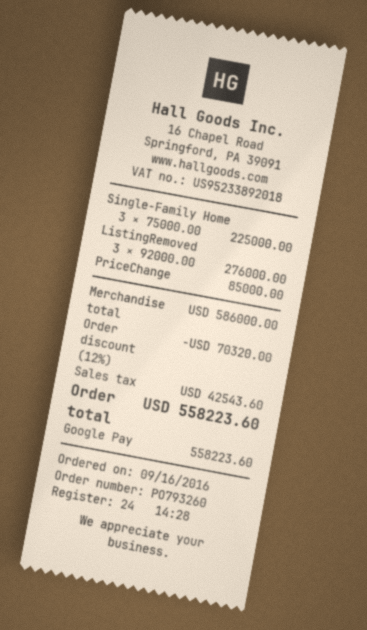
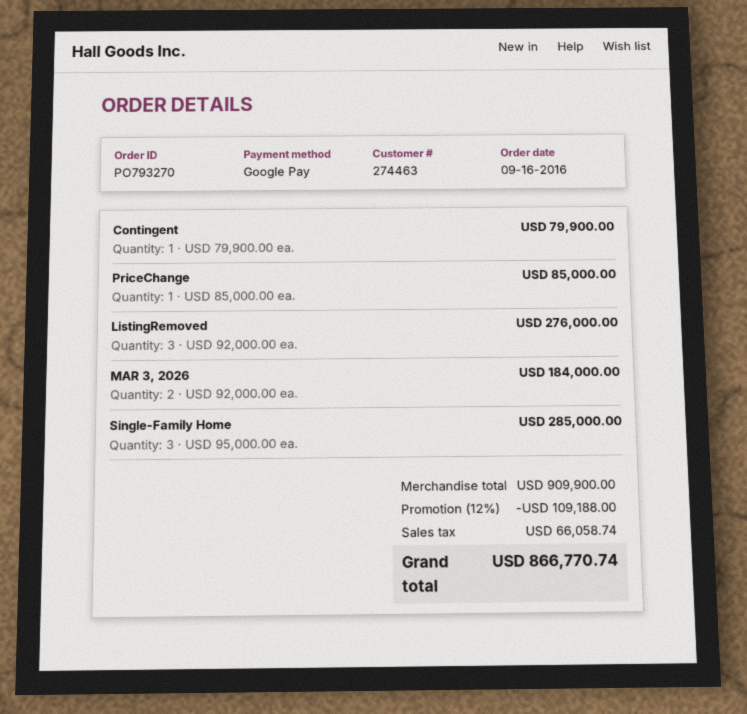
order number: PO793260 -> PO793270
Single-Family Home: 3 x 75000.00 = 225000.00 -> 3 x 95000.00 = 285000.00
Contingent: none -> 1 x 79900.00 = 79900.00
MAR 3, 2026: none -> 2 x 92000.00 = 184000.00
subtotal: 586000.00 -> 909900.00
discount: 12% = 70320.00 -> 12% = 109188.00
tax: 42543.60 -> 66058.74
total: 558223.60 -> 866770.74

